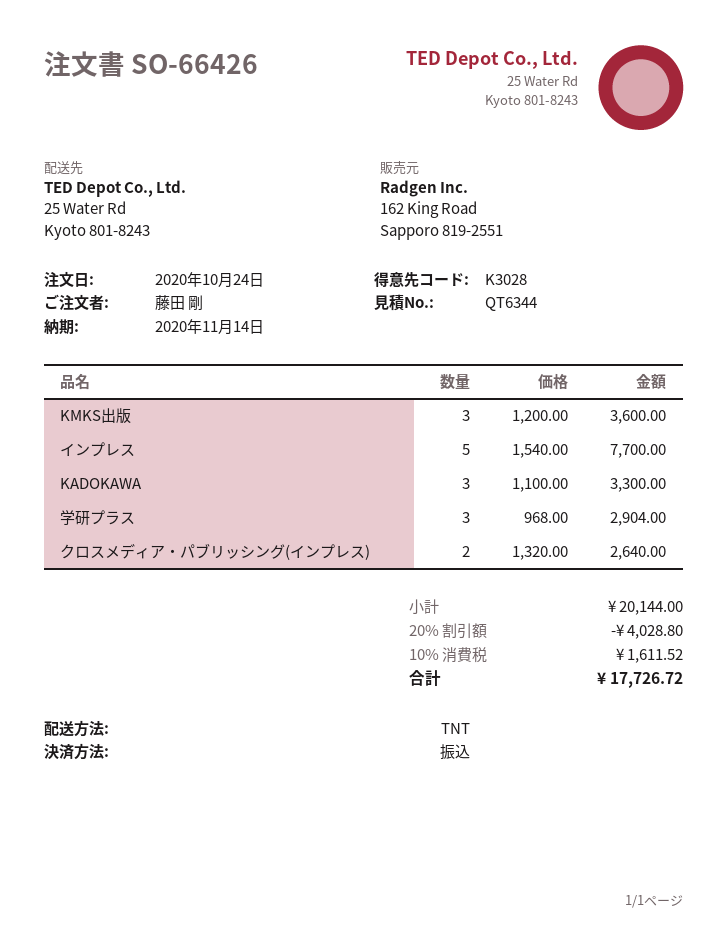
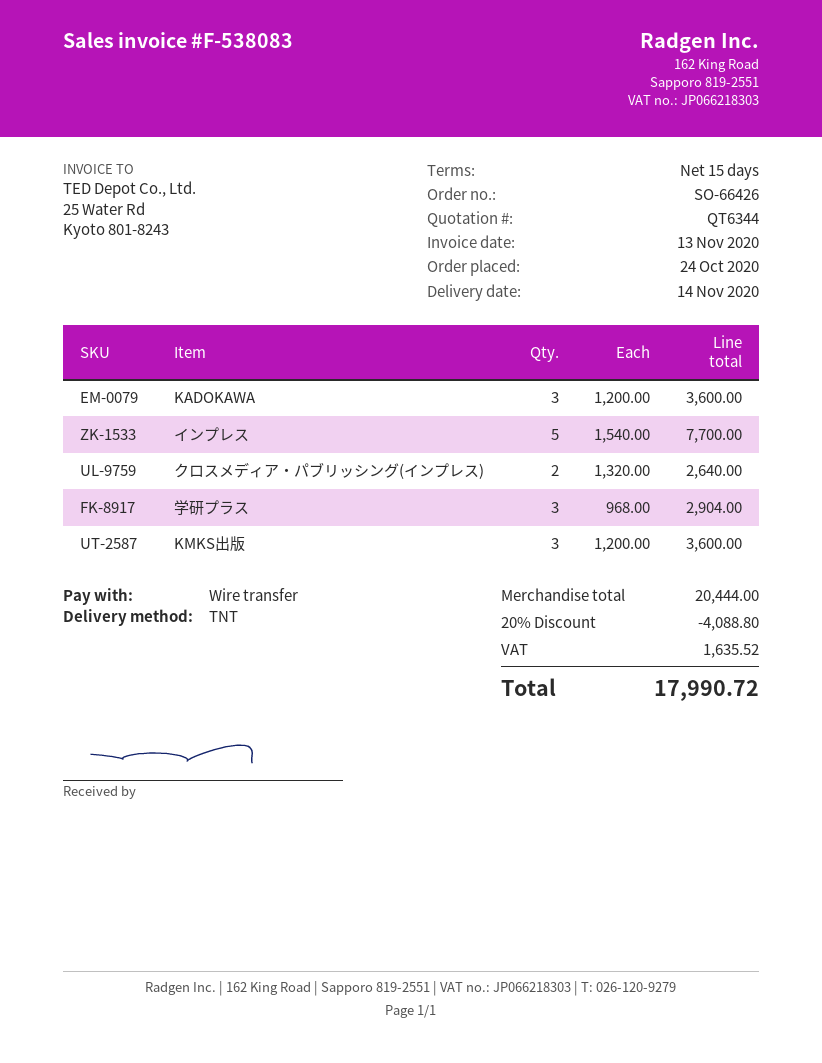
KADOKAWA: 3 x 1100.00 = 3300.00 -> 3 x 1200.00 = 3600.00
subtotal: 20144.00 -> 20444.00
discount: 20% = 4028.80 -> 20% = 4088.80
tax: 1611.52 -> 1635.52
total: 17726.72 -> 17990.72

